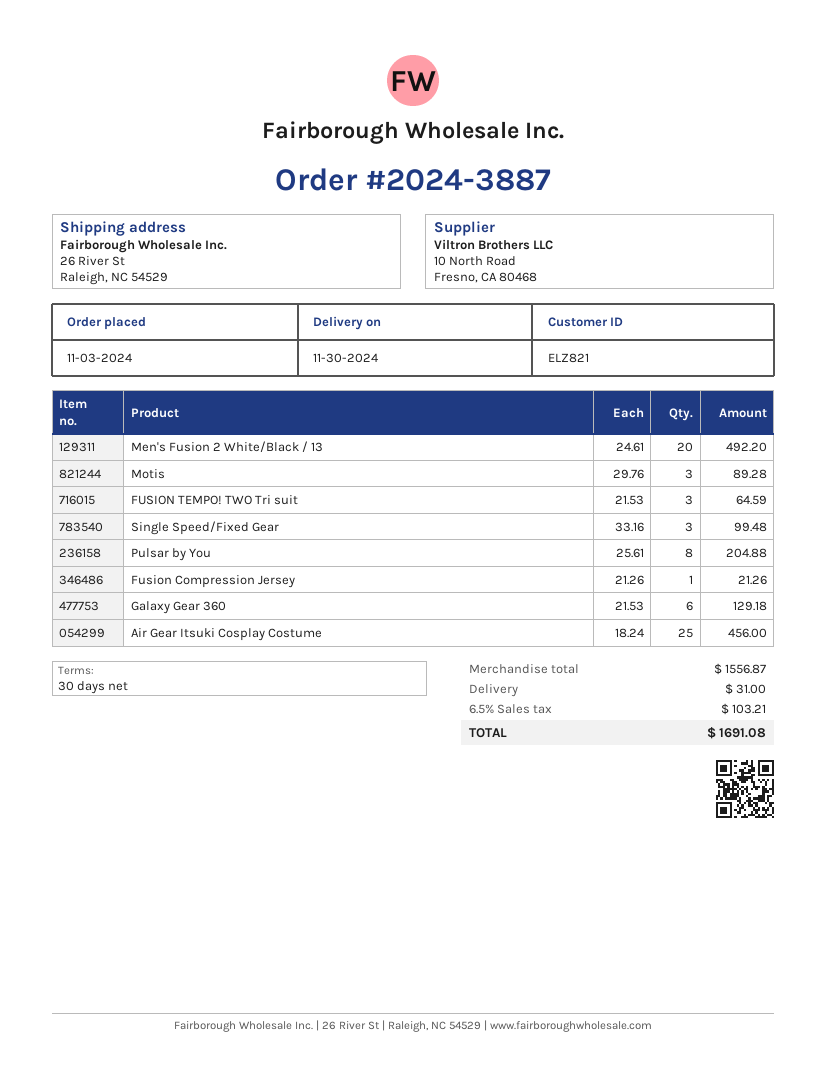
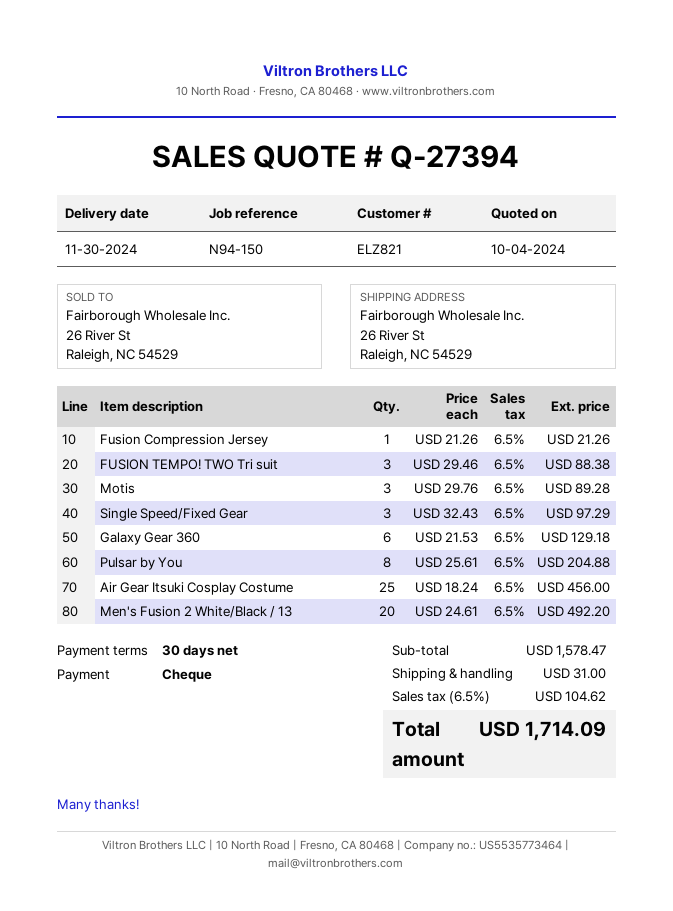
FUSION TEMPO! TWO Tri suit: 3 x 21.53 = 64.59 -> 3 x 29.46 = 88.38
Single Speed/Fixed Gear: 3 x 33.16 = 99.48 -> 3 x 32.43 = 97.29
subtotal: 1556.87 -> 1578.47
tax: 6.5% = 103.21 -> 6.5% = 104.62
total: 1691.08 -> 1714.09

